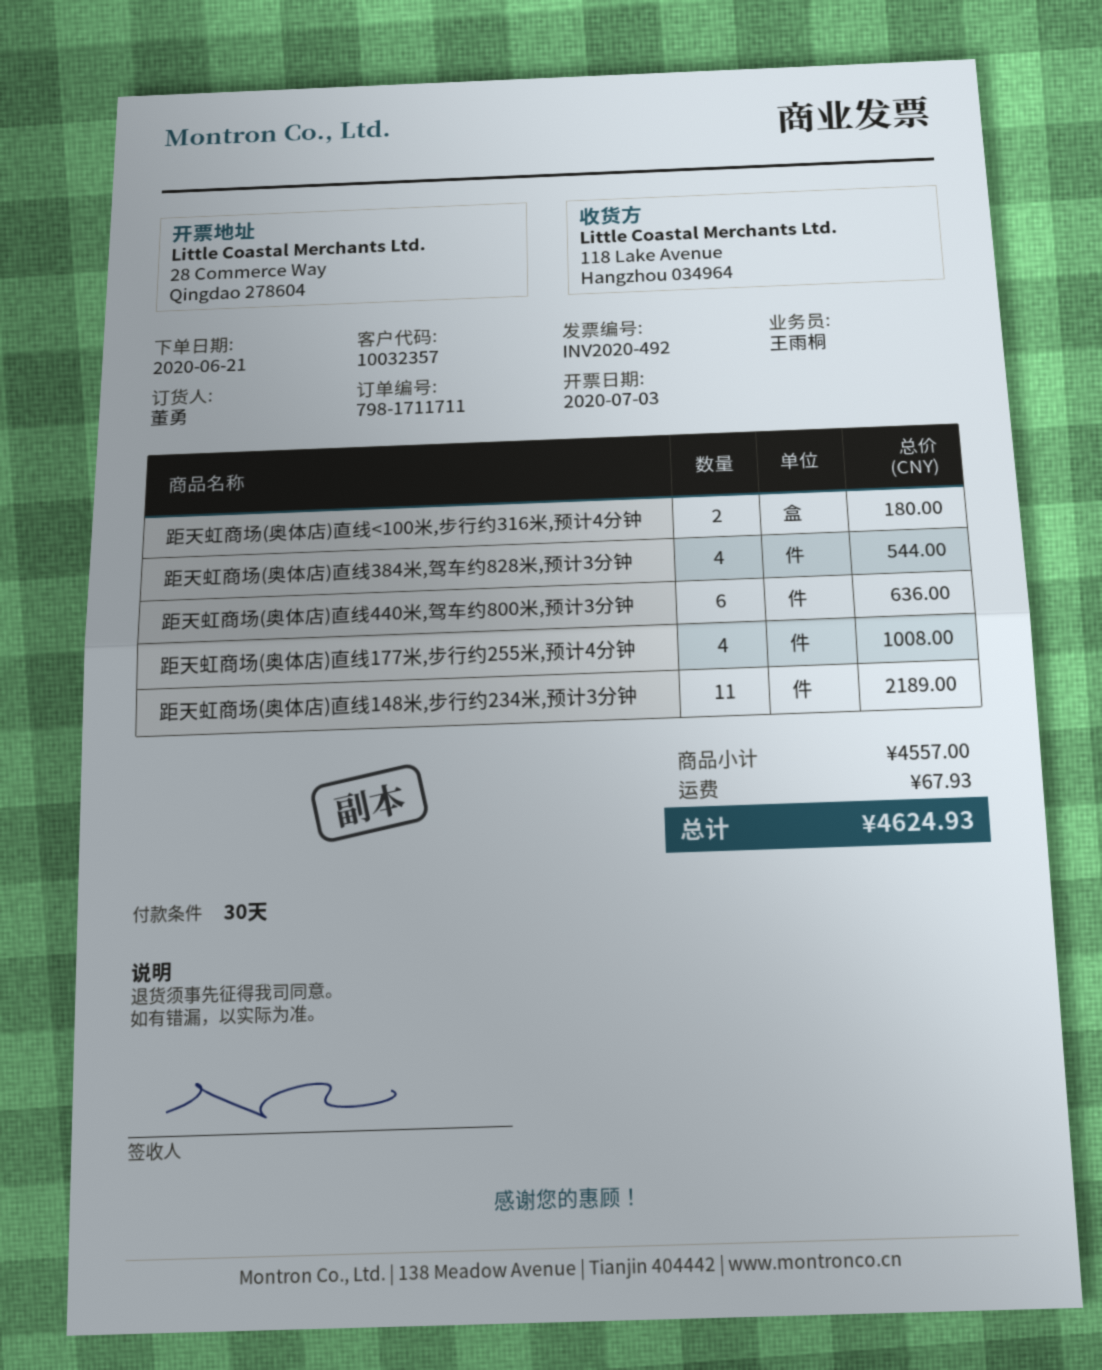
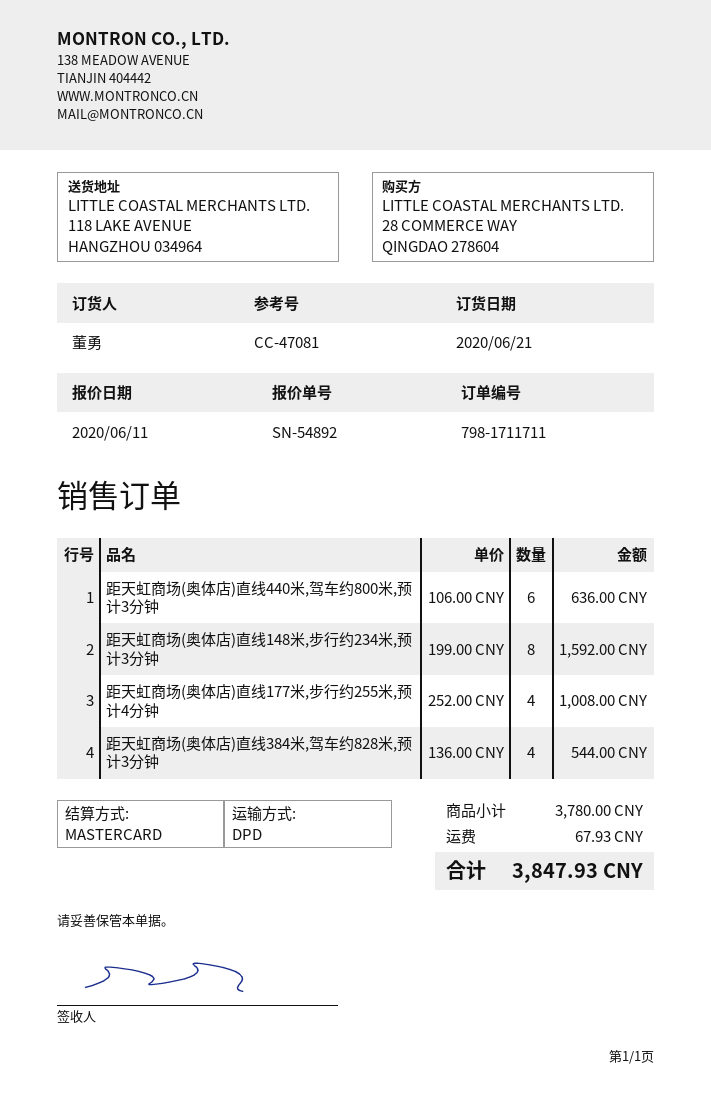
距天虹商场(奥体店)直线<100米,步行约316米,预计4分钟: 2 for 180.00 -> none
距天虹商场(奥体店)直线148米,步行约234米,预计3分钟: 11 for 2189.00 -> 8 for 1592.00
subtotal: 4557.00 -> 3780.00
total: 4624.93 -> 3847.93

